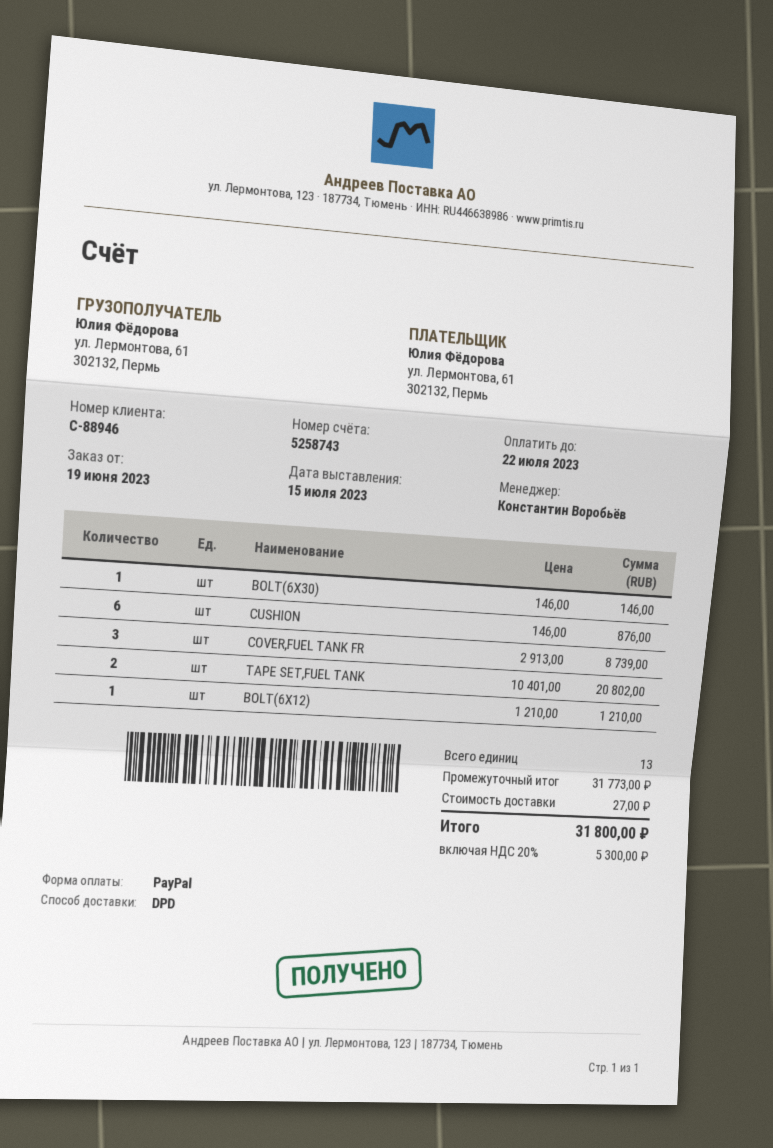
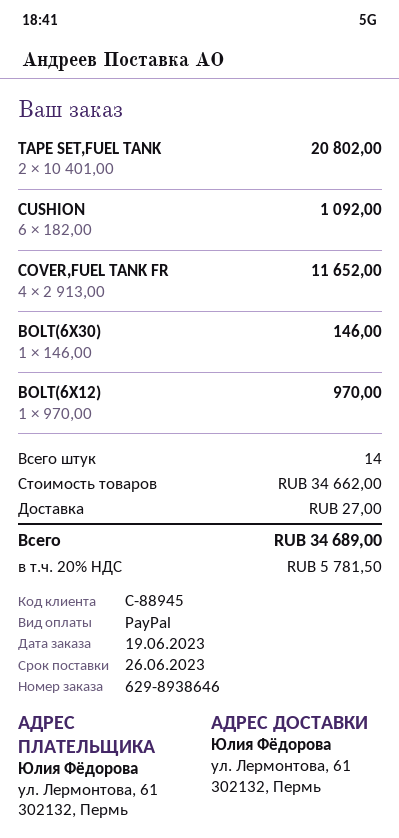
customer number: C-88946 -> C-88945
CUSHION: 6 x 146.00 = 876.00 -> 6 x 182.00 = 1092.00
COVER,FUEL TANK FR: 3 x 2913.00 = 8739.00 -> 4 x 2913.00 = 11652.00
BOLT(6X12): 1 x 1210.00 = 1210.00 -> 1 x 970.00 = 970.00
total quantity: 13 -> 14
subtotal: 31773.00 -> 34662.00
tax: 20% = 5300.00 -> 20% = 5781.50
total: 31800.00 -> 34689.00

